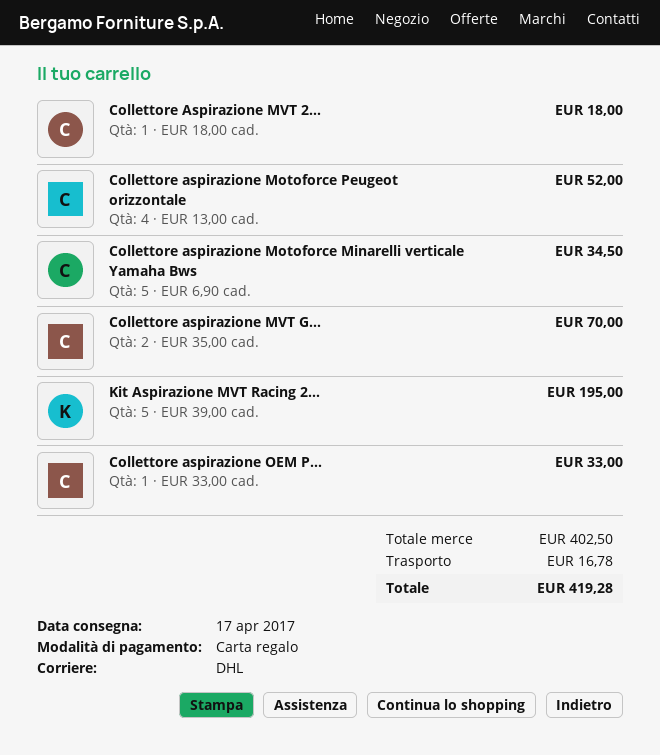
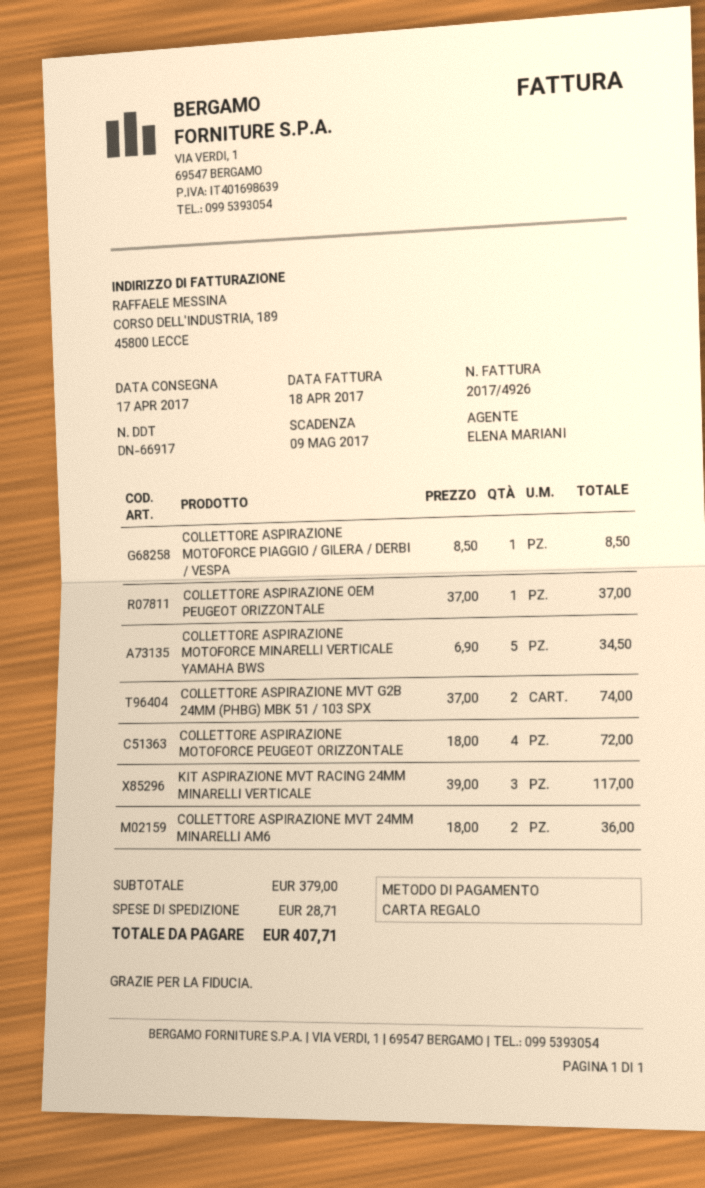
Collettore Aspirazione MVT 2...: 1 x 18.00 = 18.00 -> 2 x 18.00 = 36.00
Collettore aspirazione Motoforce Peugeot orizzontale: 4 x 13.00 = 52.00 -> 4 x 18.00 = 72.00
Collettore aspirazione MVT G...: 2 x 35.00 = 70.00 -> 2 x 37.00 = 74.00
Kit Aspirazione MVT Racing 2...: 5 x 39.00 = 195.00 -> 3 x 39.00 = 117.00
Collettore aspirazione OEM P...: 1 x 33.00 = 33.00 -> 1 x 37.00 = 37.00
COLLETTORE ASPIRAZIONE MOTOFORCE PIAGGIO / GILERA / DERBI / VESPA: none -> 1 x 8.50 = 8.50
subtotal: 402.50 -> 379.00
shipping: 16.78 -> 28.71
total: 419.28 -> 407.71

